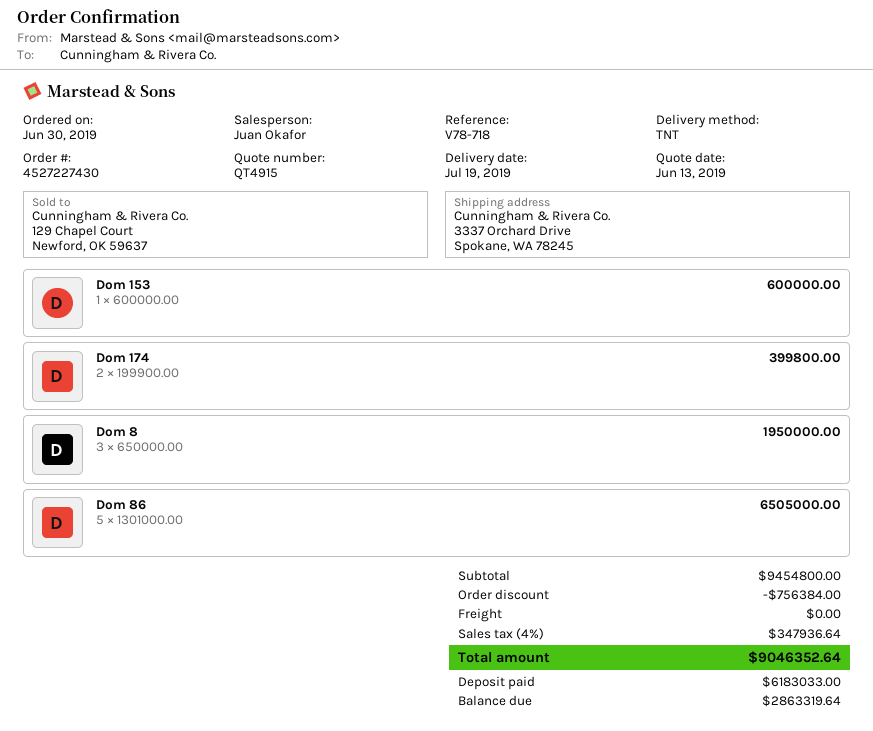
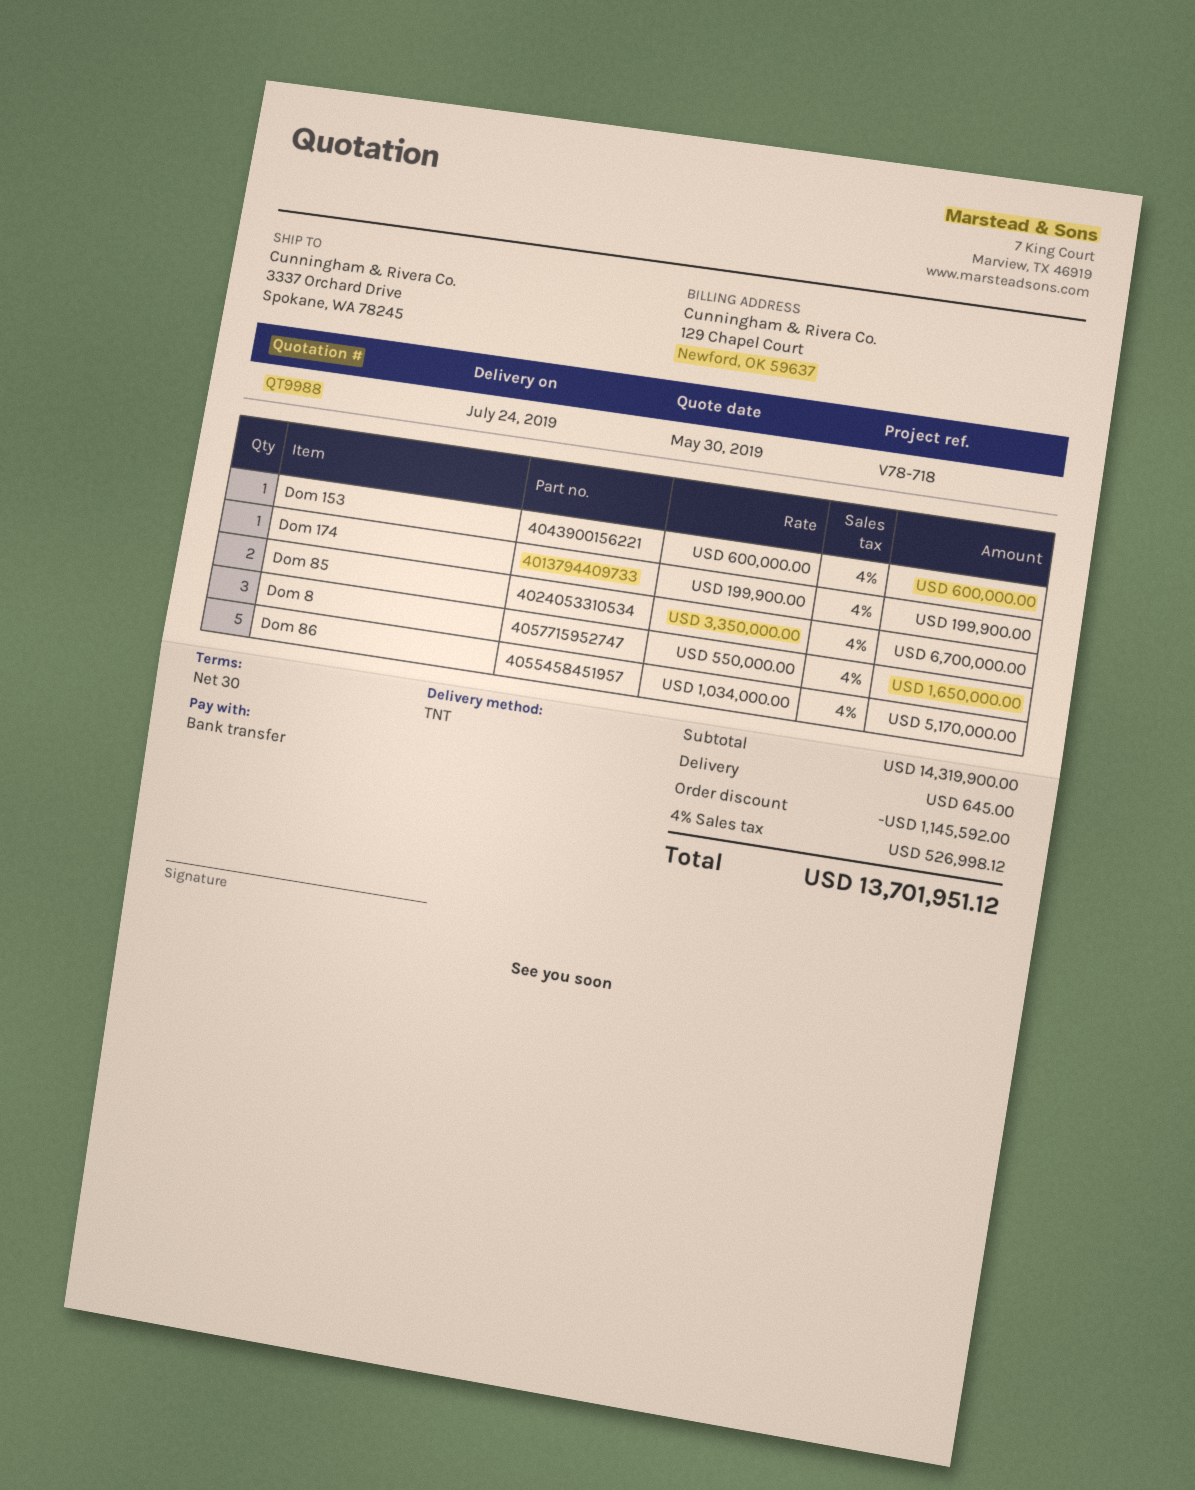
quote number: QT4915 -> QT9988
quote date: 2019-06-13 -> 2019-05-30
delivery date: 2019-07-19 -> 2019-07-24
Dom 174: 2 x 199900.00 = 399800.00 -> 1 x 199900.00 = 199900.00
Dom 8: 3 x 650000.00 = 1950000.00 -> 3 x 550000.00 = 1650000.00
Dom 86: 5 x 1301000.00 = 6505000.00 -> 5 x 1034000.00 = 5170000.00
Dom 85: none -> 2 x 3350000.00 = 6700000.00
subtotal: 9454800.00 -> 14319900.00
discount: 756384.00 -> 1145592.00
shipping: 0.00 -> 645.00
tax: 4% = 347936.64 -> 4% = 526998.12
total: 9046352.64 -> 13701951.12

